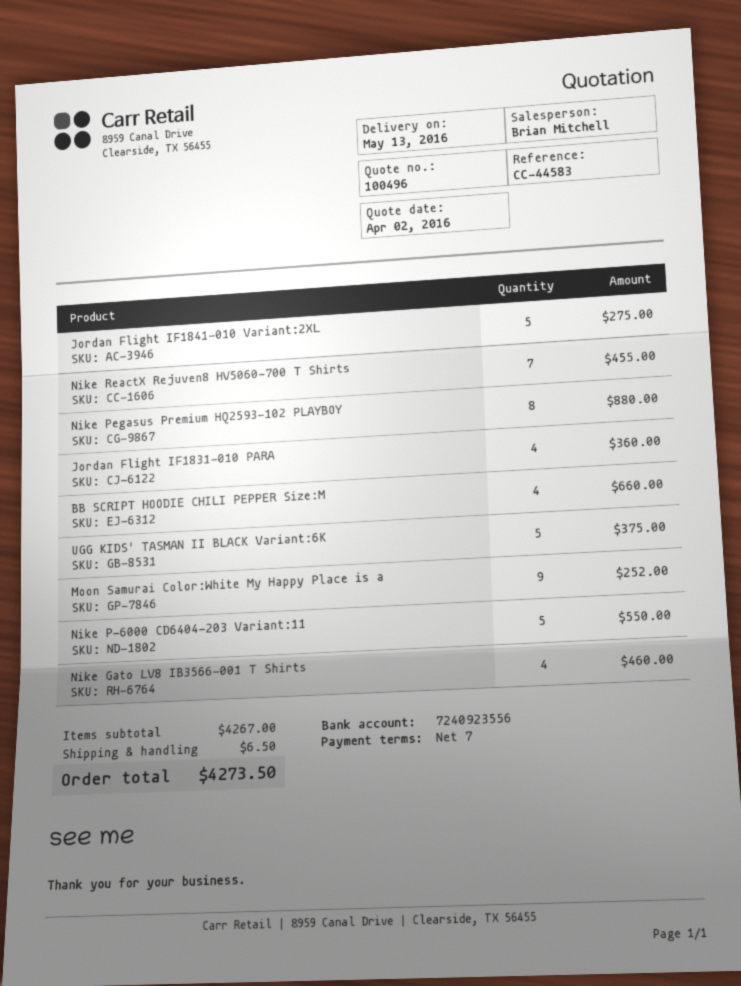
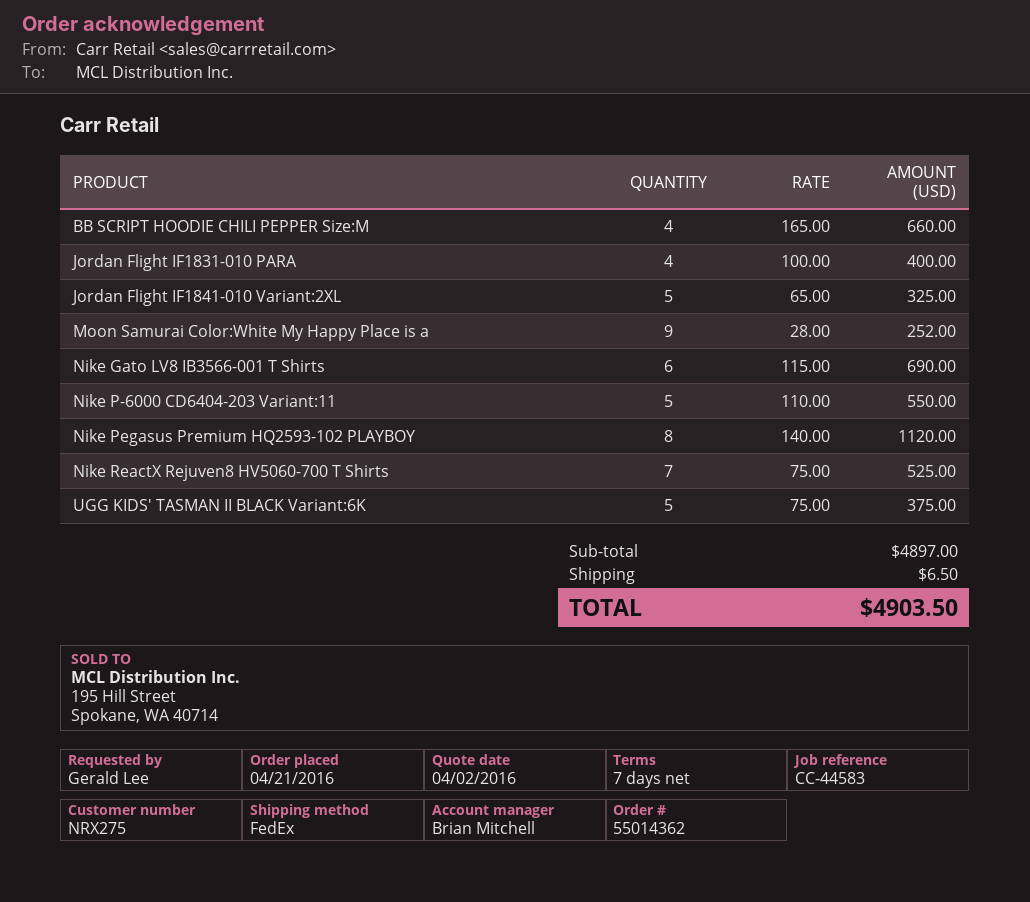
Jordan Flight IF1841-010 Variant:2XL: 5 for 275.00 -> 5 for 325.00
Nike ReactX Rejuven8 HV5060-700 T Shirts: 7 for 455.00 -> 7 for 525.00
Nike Pegasus Premium HQ2593-102 PLAYBOY: 8 for 880.00 -> 8 for 1120.00
Jordan Flight IF1831-010 PARA: 4 for 360.00 -> 4 for 400.00
Nike Gato LV8 IB3566-001 T Shirts: 4 for 460.00 -> 6 for 690.00
subtotal: 4267.00 -> 4897.00
total: 4273.50 -> 4903.50

